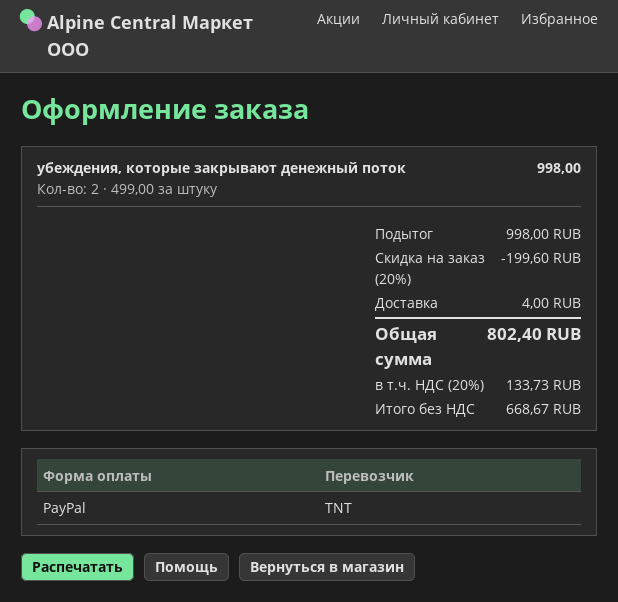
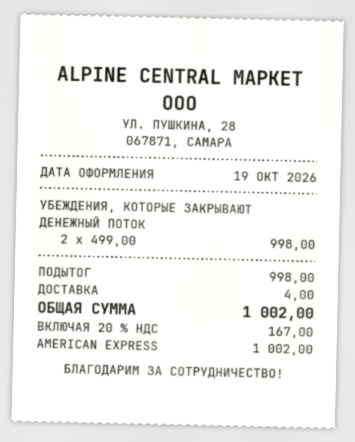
payment method: PayPal -> American Express
discount: 20% = 199.60 -> none
tax: 20% = 133.73 -> 20% = 167.00
total: 802.40 -> 1002.00

